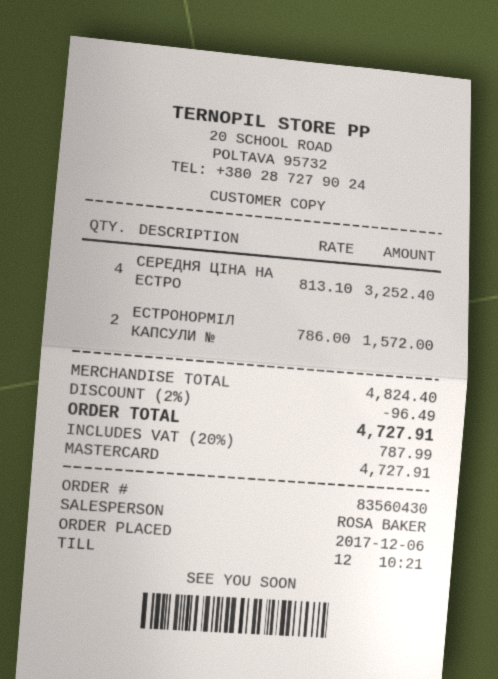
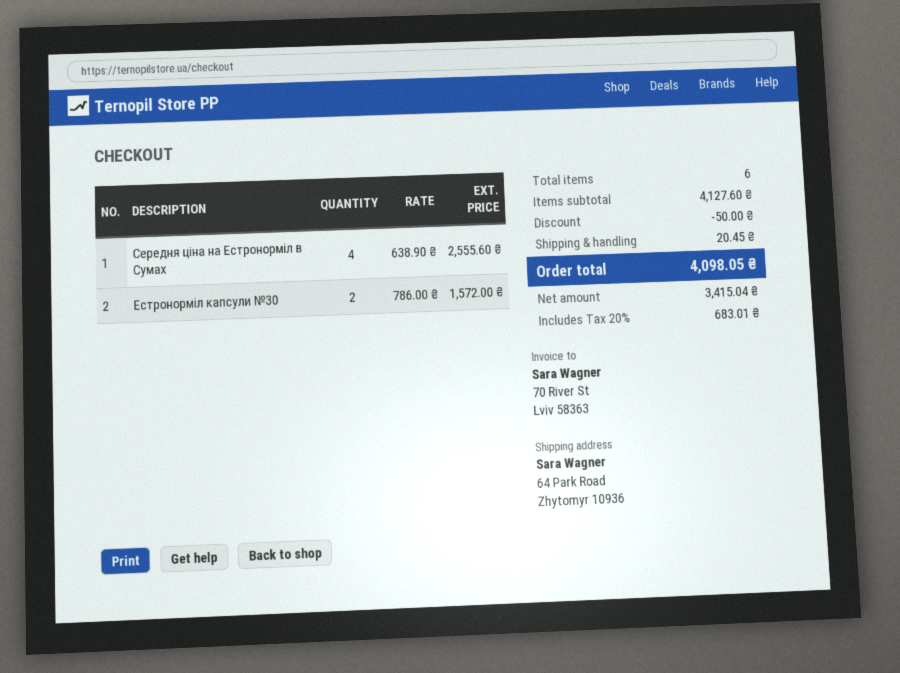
СЕРЕДНЯ ЦІНА НА ЕСТРО: 4 x 813.10 = 3252.40 -> 4 x 638.90 = 2555.60
subtotal: 4824.40 -> 4127.60
discount: 96.49 -> 50.00
shipping: none -> 20.45
tax: 20% = 787.99 -> 20% = 683.01
total: 4727.91 -> 4098.05

